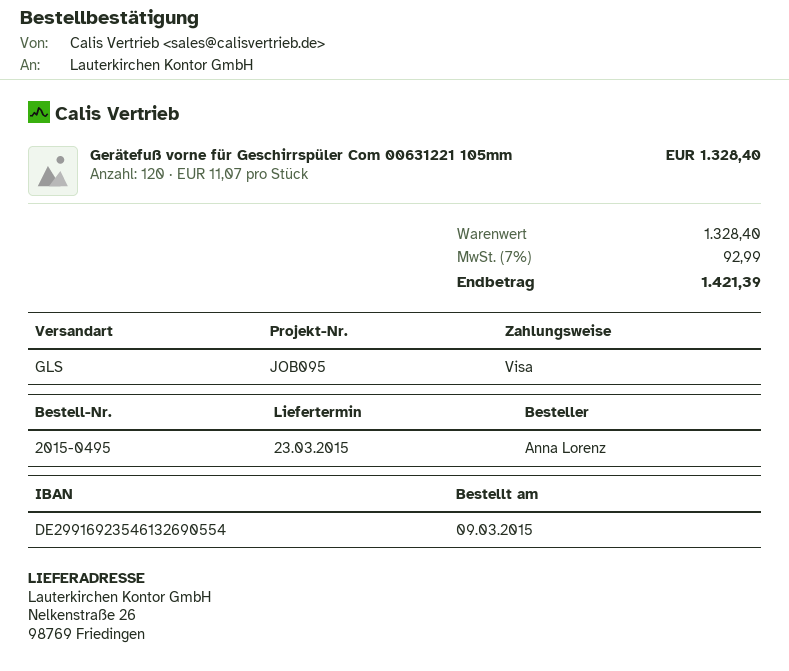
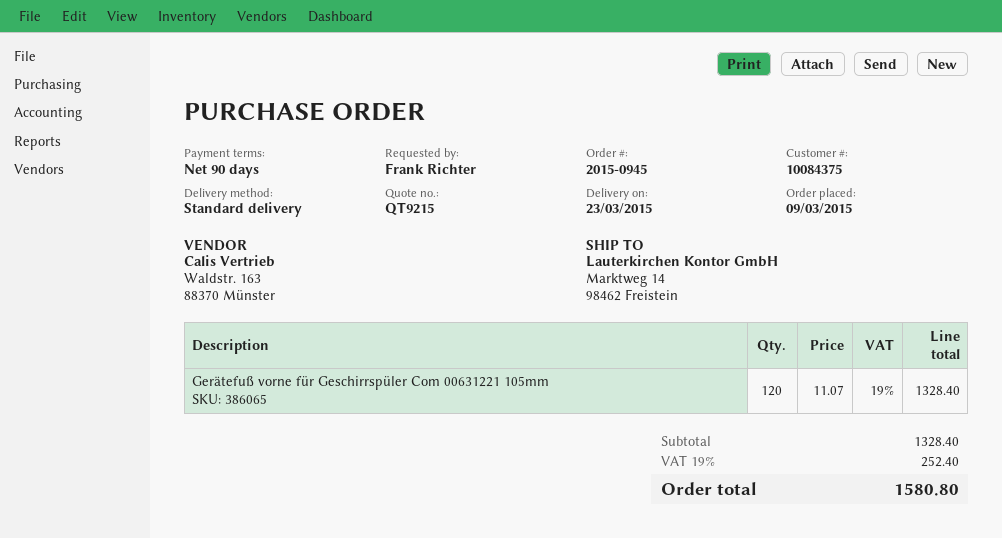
order number: 2015-0495 -> 2015-0945
ordered by: Anna Lorenz -> Frank Richter
shipping method: GLS -> standard
ship to: Nelkenstraße 26, 98769 Friedingen -> Marktweg 14, 98462 Freistein
tax: 7% = 92.99 -> 19% = 252.40
total: 1421.39 -> 1580.80

